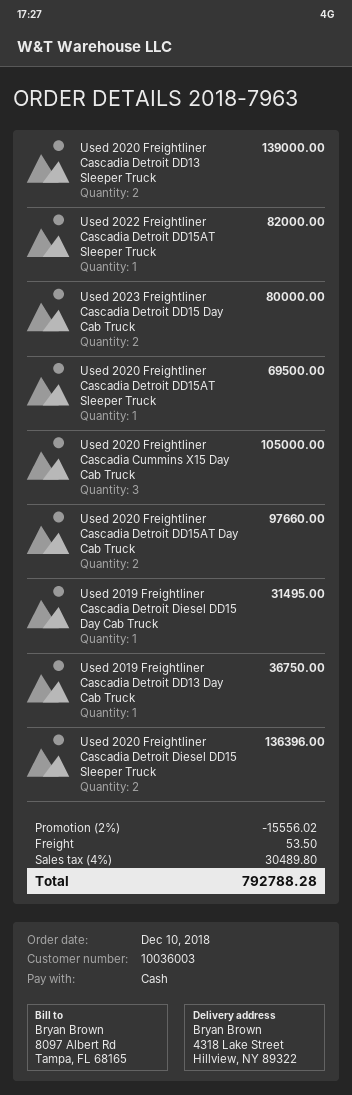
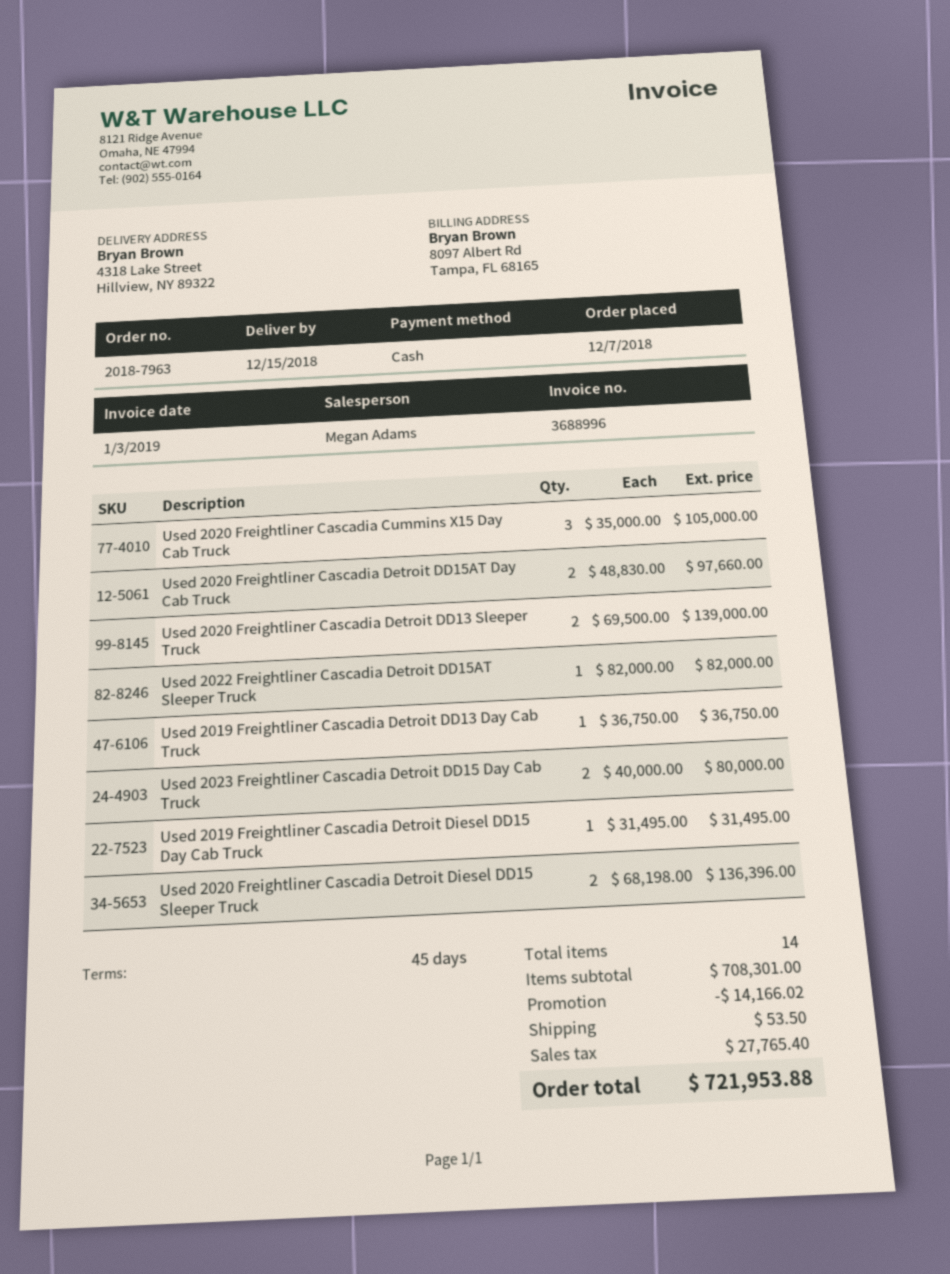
order date: 2018-12-10 -> 2018-12-07
Used 2020 Freightliner Cascadia Detroit DD15AT Sleeper Truck: 1 for 69500.00 -> none
discount: 15556.02 -> 14166.02
tax: 30489.80 -> 27765.40
total: 792788.28 -> 721953.88

